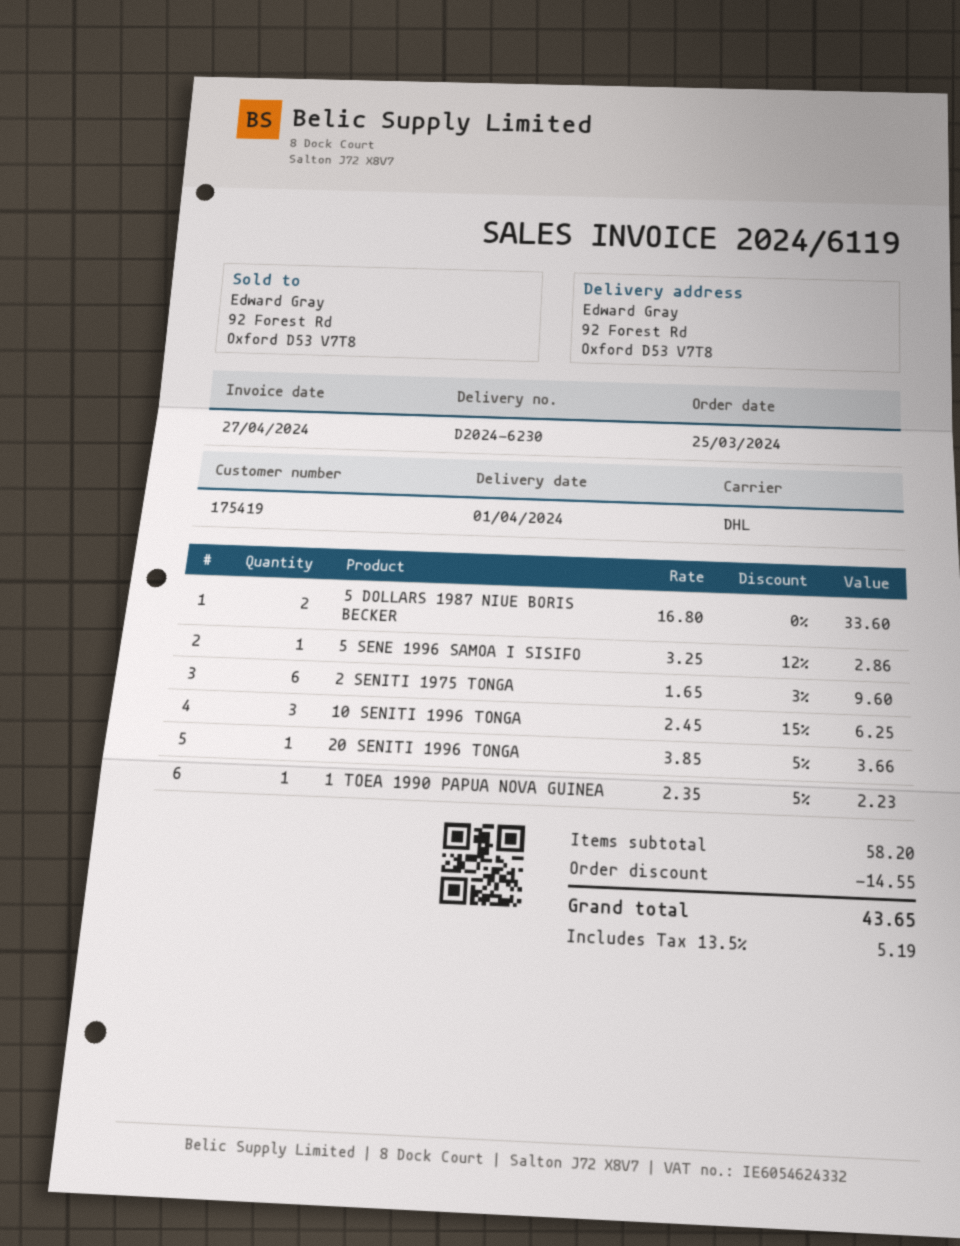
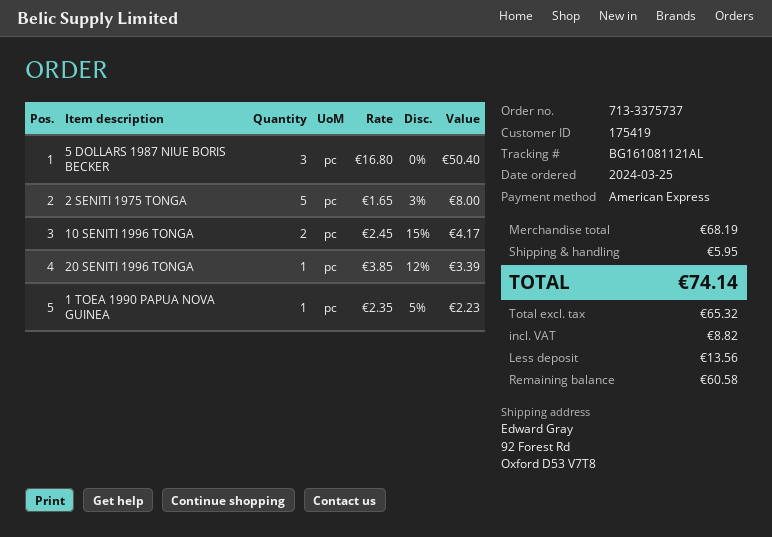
5 DOLLARS 1987 NIUE BORIS BECKER: 2 x 16.80 = 33.60 -> 3 x 16.80 = 50.40
5 SENE 1996 SAMOA I SISIFO: 1 x 3.25 - 12% = 2.86 -> none
2 SENITI 1975 TONGA: 6 x 1.65 - 3% = 9.60 -> 5 x 1.65 - 3% = 8.00
10 SENITI 1996 TONGA: 3 x 2.45 - 15% = 6.25 -> 2 x 2.45 - 15% = 4.17
20 SENITI 1996 TONGA: 1 x 3.85 - 5% = 3.66 -> 1 x 3.85 - 12% = 3.39
subtotal: 58.20 -> 68.19
discount: 14.55 -> none
shipping: none -> 5.95
tax: 5.19 -> 8.82
total: 43.65 -> 74.14

